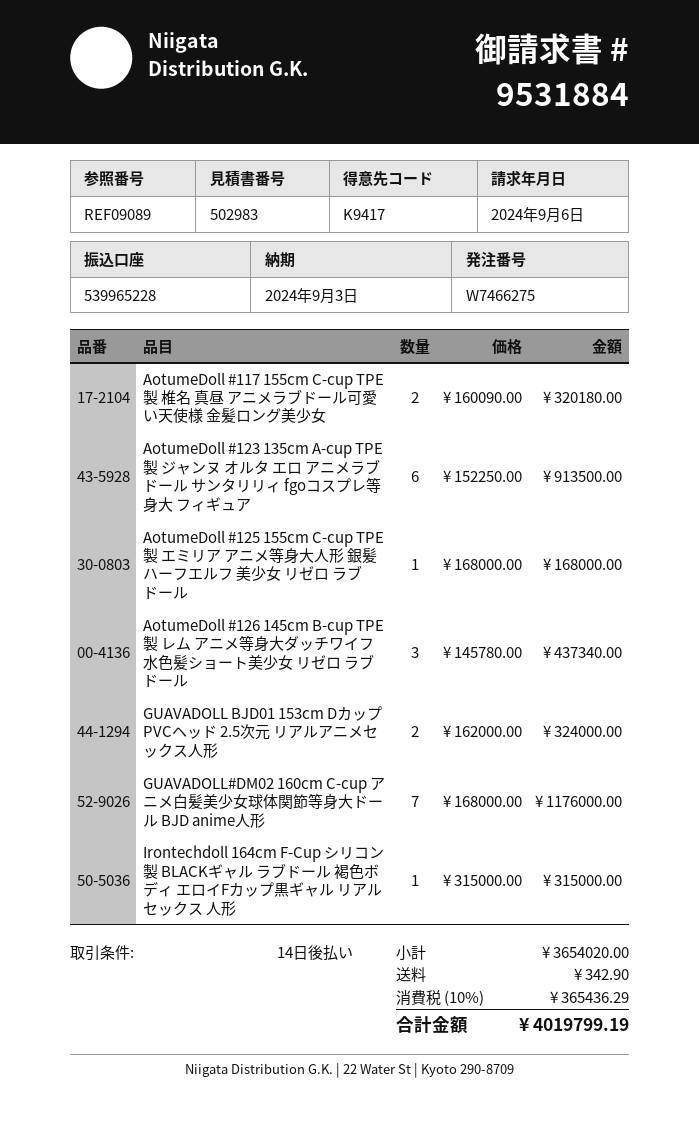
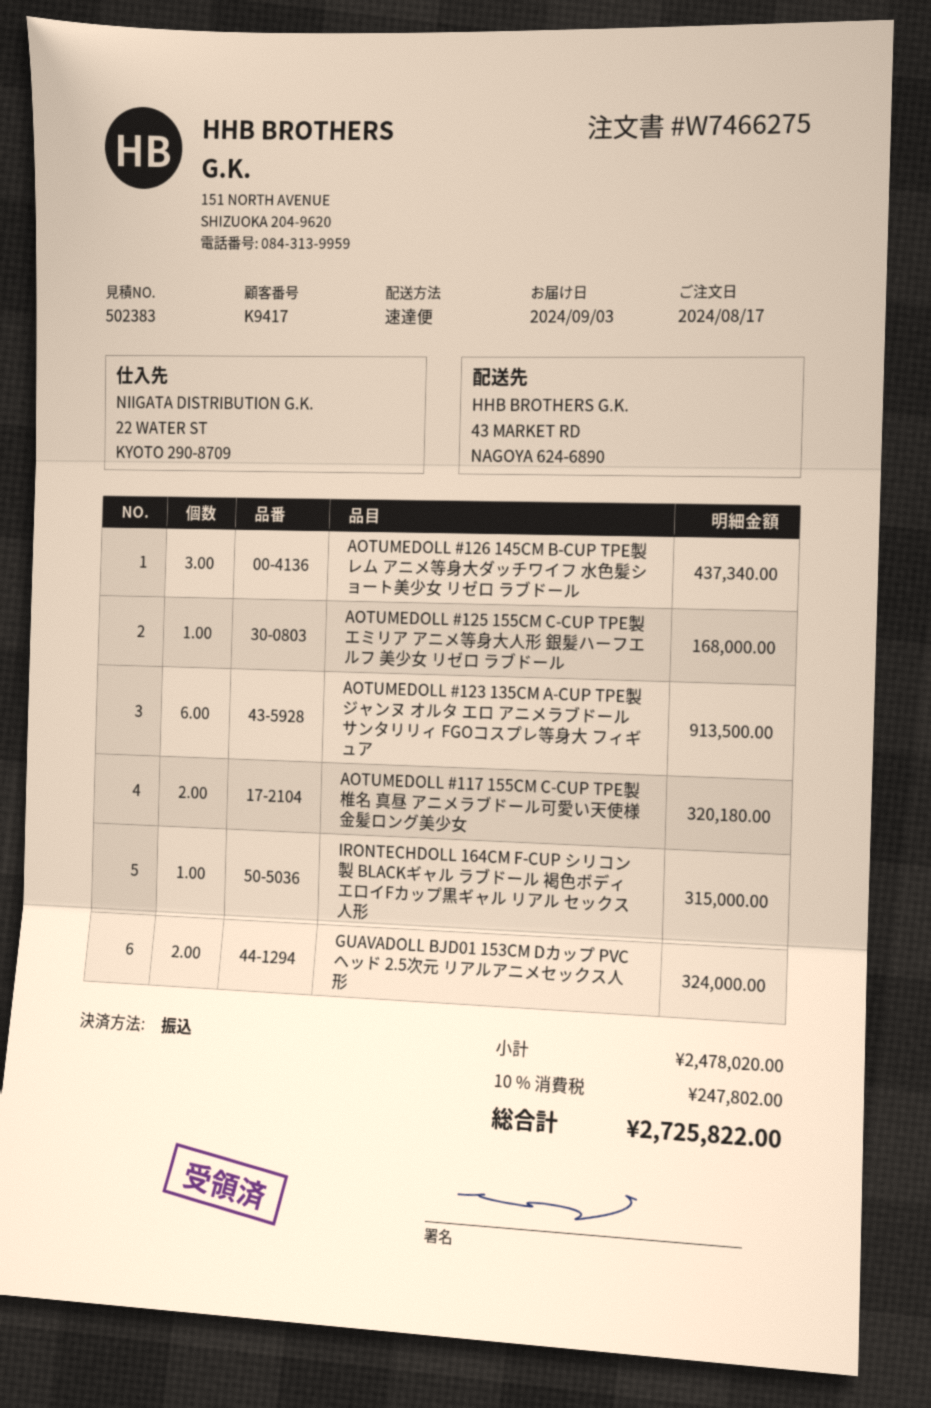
quote number: 502983 -> 502383
GUAVADOLL#DM02 160cm C-cup アニメ白髪美少女球体関節等身大ドール BJD anime人形: 7 for 1176000.00 -> none
subtotal: 3654020.00 -> 2478020.00
shipping: 342.90 -> none
tax: 10% = 365436.29 -> 10% = 247802.00
total: 4019799.19 -> 2725822.00

